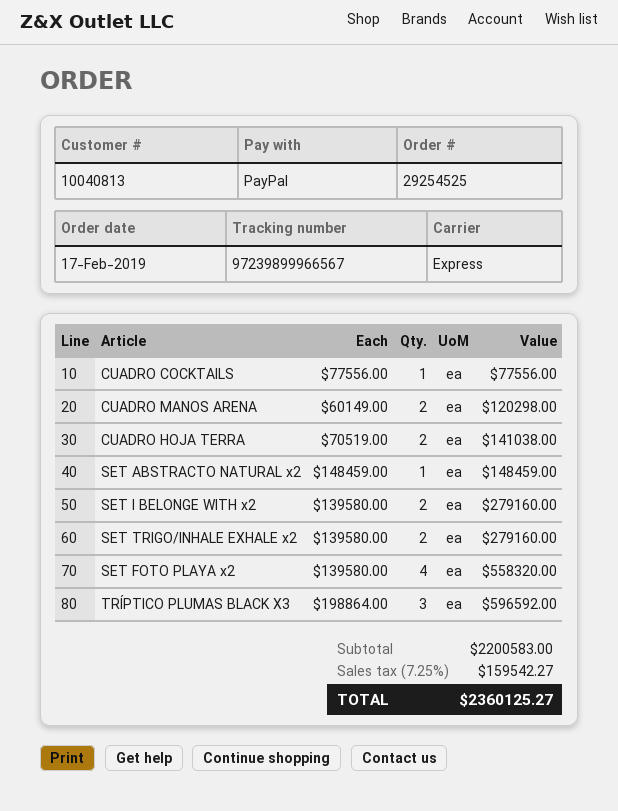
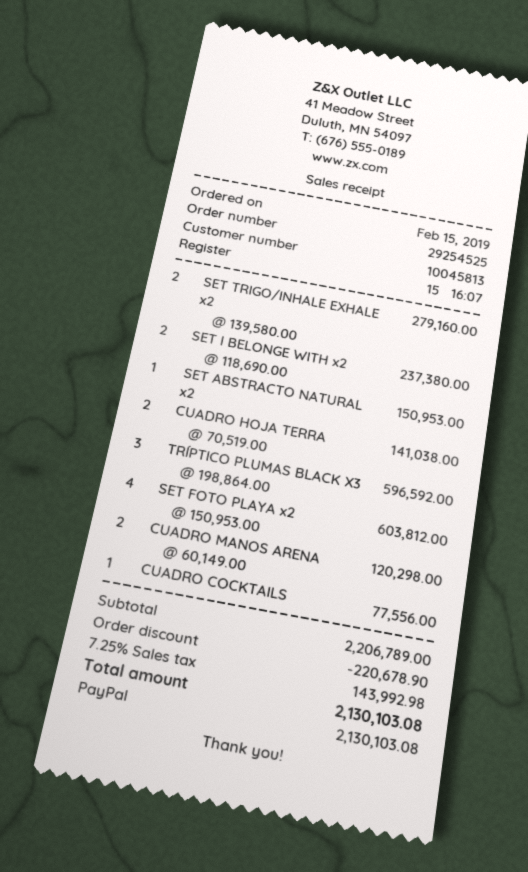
order date: 2019-02-17 -> 2019-02-15
customer number: 10040813 -> 10045813
SET ABSTRACTO NATURAL x2: 1 x 148459.00 = 148459.00 -> 1 x 150953.00 = 150953.00
SET I BELONGE WITH x2: 2 x 139580.00 = 279160.00 -> 2 x 118690.00 = 237380.00
SET FOTO PLAYA x2: 4 x 139580.00 = 558320.00 -> 4 x 150953.00 = 603812.00
subtotal: 2200583.00 -> 2206789.00
discount: none -> 220678.90
tax: 7.25% = 159542.27 -> 7.25% = 143992.98
total: 2360125.27 -> 2130103.08

